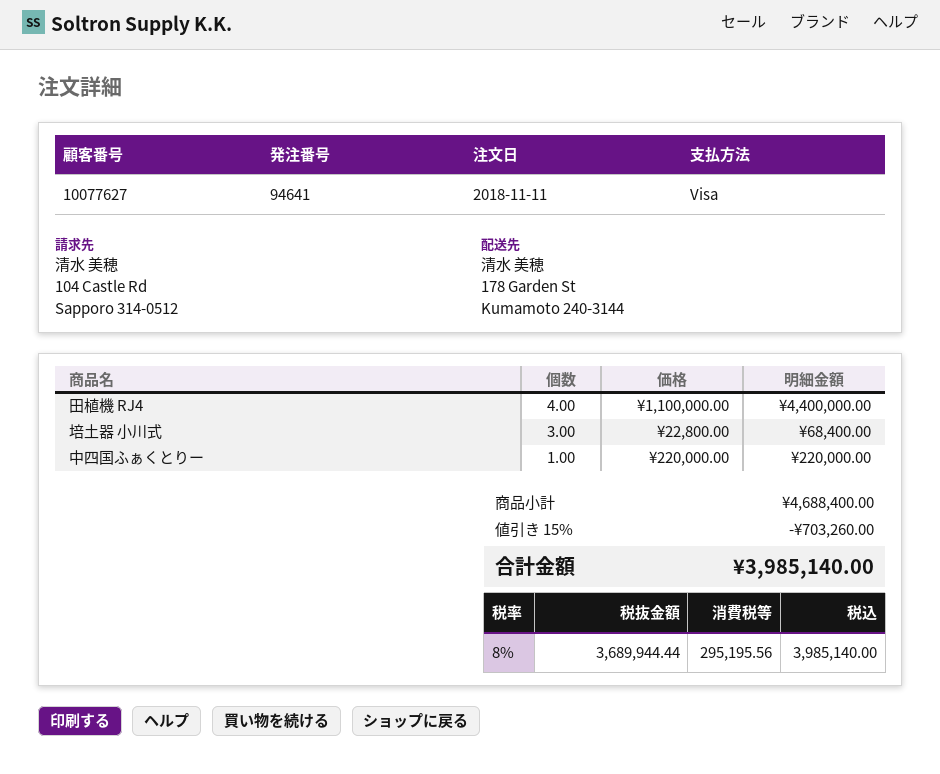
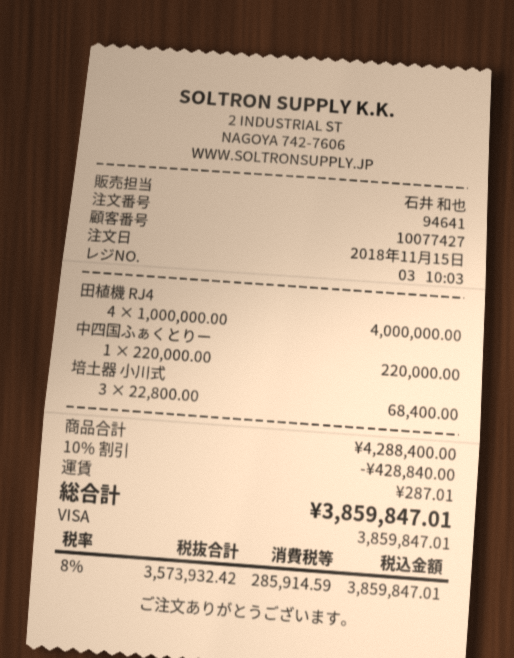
order date: 2018-11-11 -> 2018-11-15
customer number: 10077627 -> 10077427
田植機 RJ4: 4 x 1100000.00 = 4400000.00 -> 4 x 1000000.00 = 4000000.00
subtotal: 4688400.00 -> 4288400.00
discount: 15% = 703260.00 -> 10% = 428840.00
shipping: none -> 287.01
net: 3689944.44 -> 3573932.42
tax: 8% = 295195.56 -> 8% = 285914.59
total: 3985140.00 -> 3859847.01

